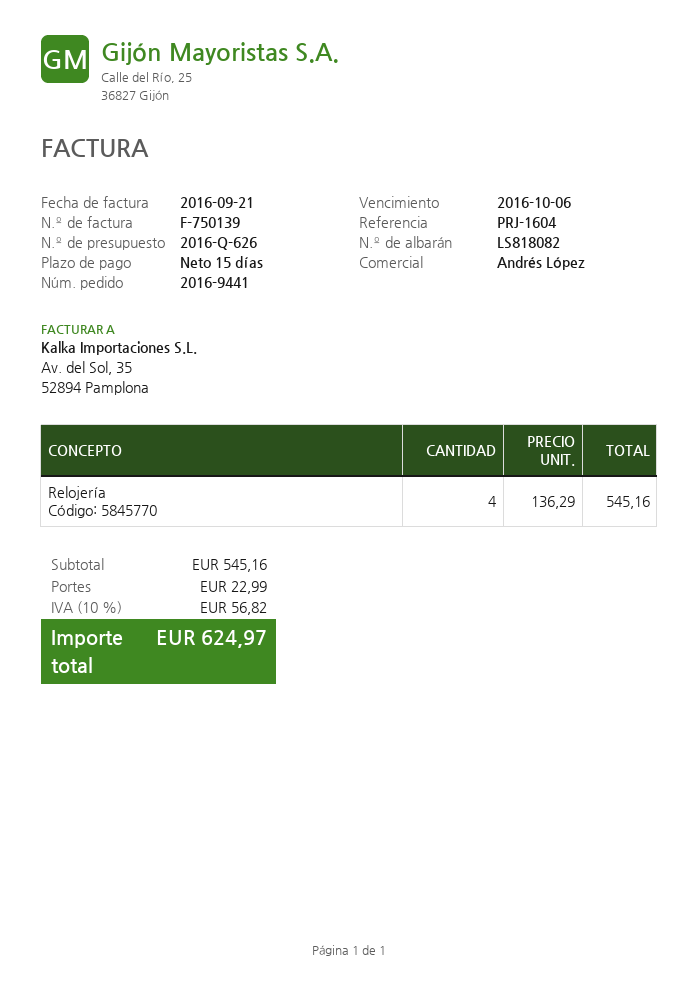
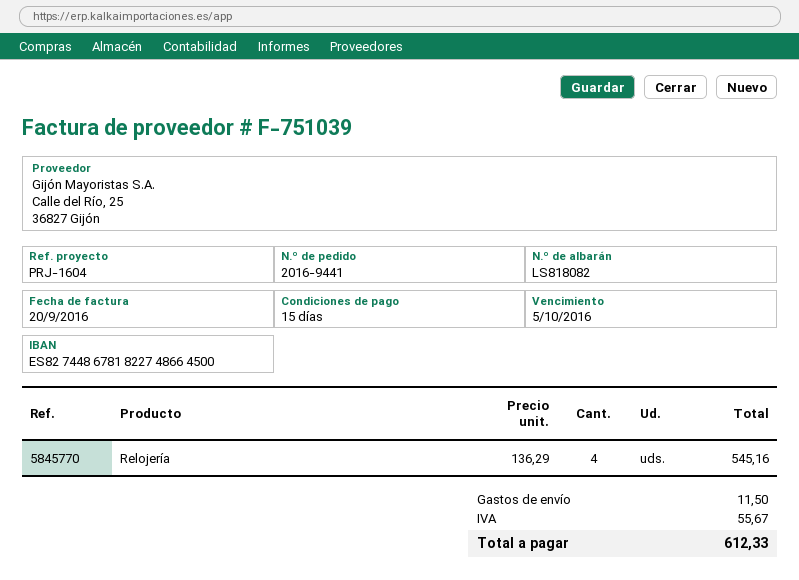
invoice number: F-750139 -> F-751039
invoice date: 2016-09-21 -> 2016-09-20
due date: 2016-10-06 -> 2016-10-05
shipping: 22.99 -> 11.50
tax: 56.82 -> 55.67
total: 624.97 -> 612.33

